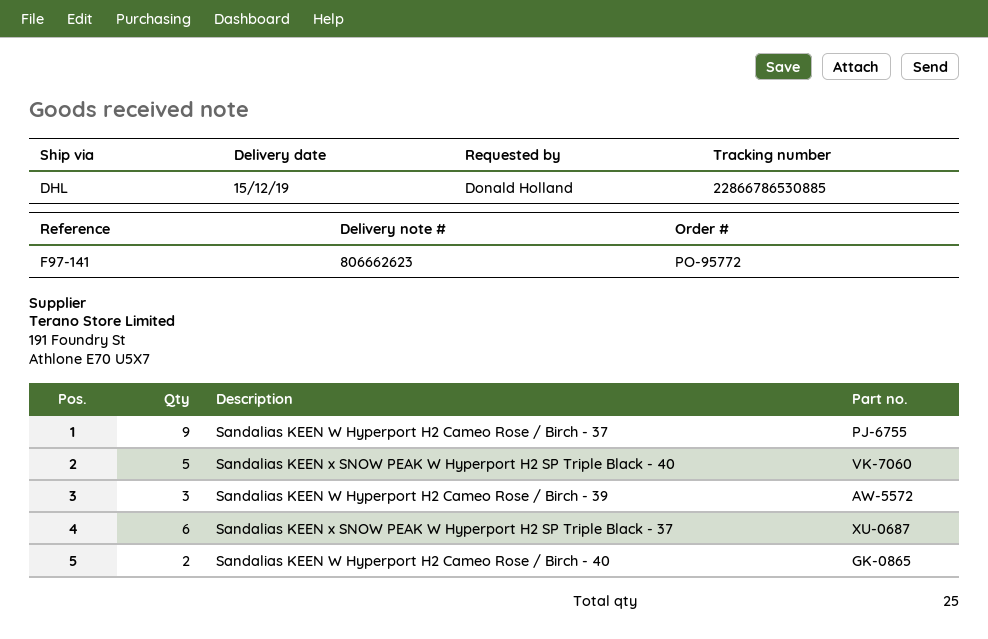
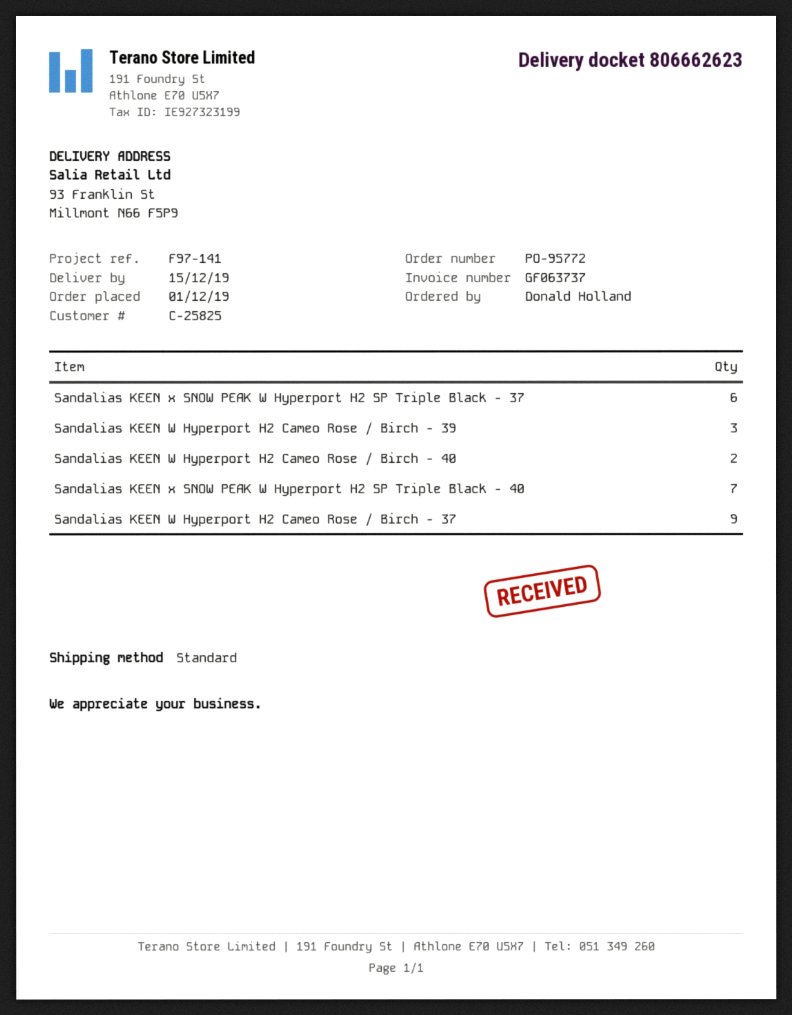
shipping method: DHL -> standard
Sandalias KEEN x SNOW PEAK W Hyperport H2 SP Triple Black - 40: 5 -> 7

